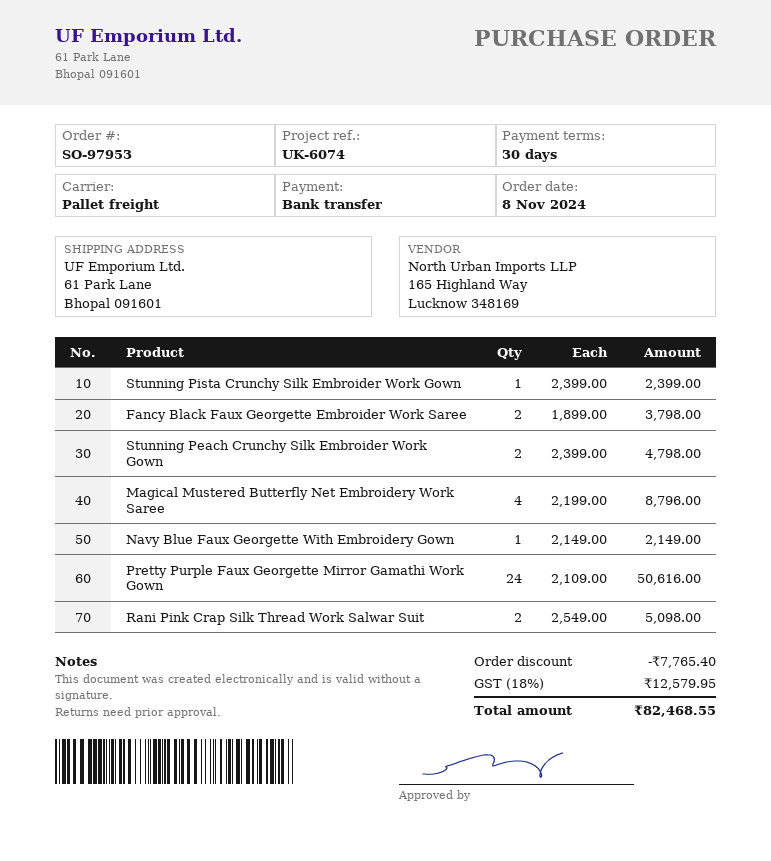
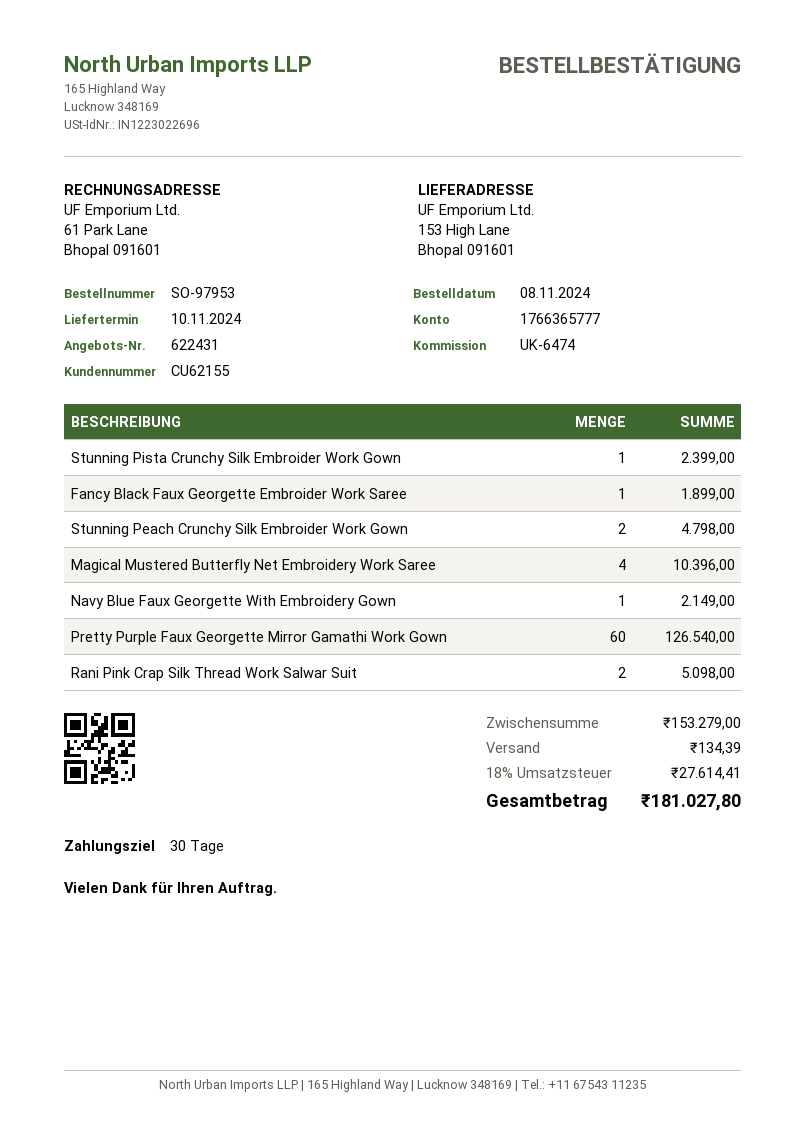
reference: UK-6074 -> UK-6474
ship to: 61 Park Lane, Bhopal 091601 -> 153 High Lane, Bhopal 091601
Fancy Black Faux Georgette Embroider Work Saree: 2 for 3798.00 -> 1 for 1899.00
Magical Mustered Butterfly Net Embroidery Work Saree: 4 for 8796.00 -> 4 for 10396.00
Pretty Purple Faux Georgette Mirror Gamathi Work Gown: 24 for 50616.00 -> 60 for 126540.00
discount: 7765.40 -> none
shipping: none -> 134.39
tax: 18% = 12579.95 -> 18% = 27614.41
total: 82468.55 -> 181027.80

